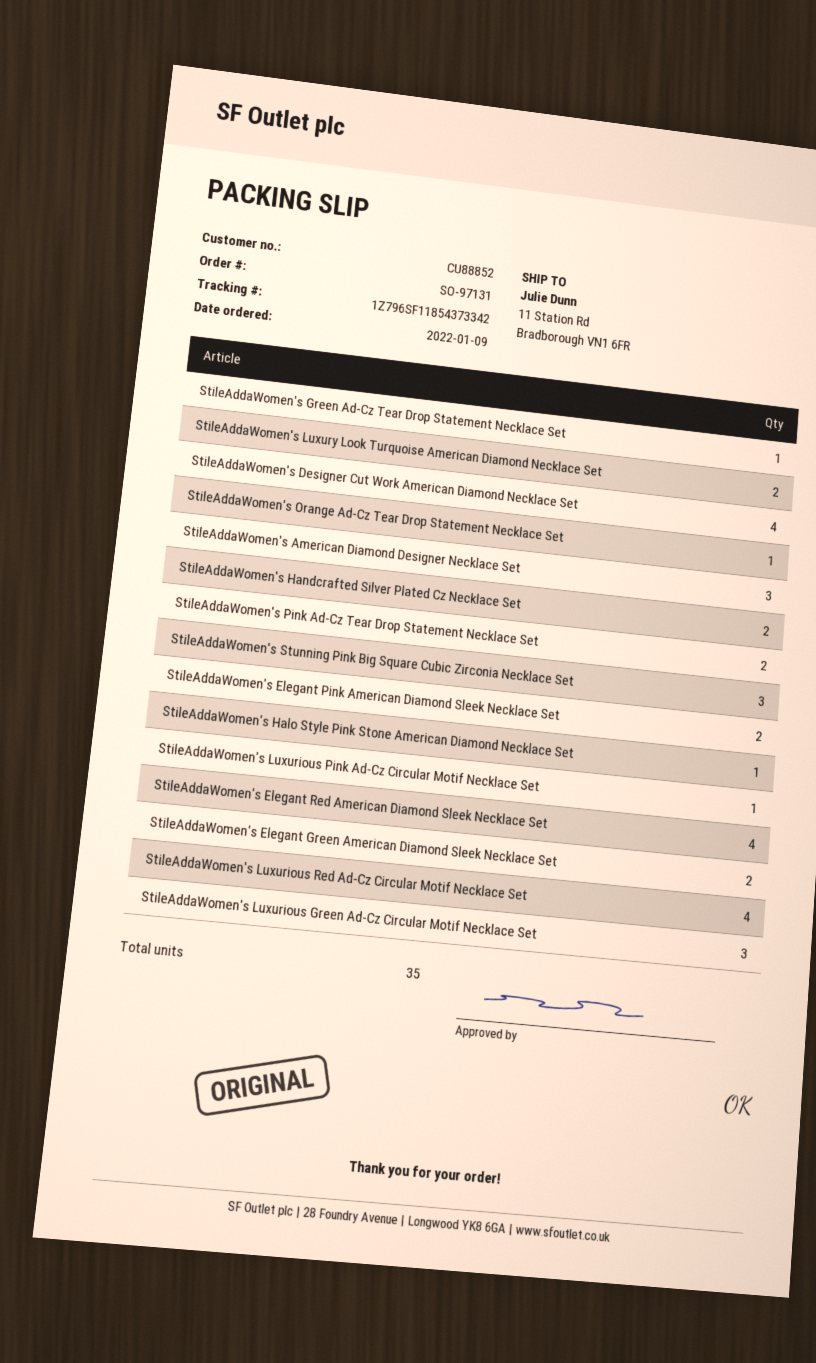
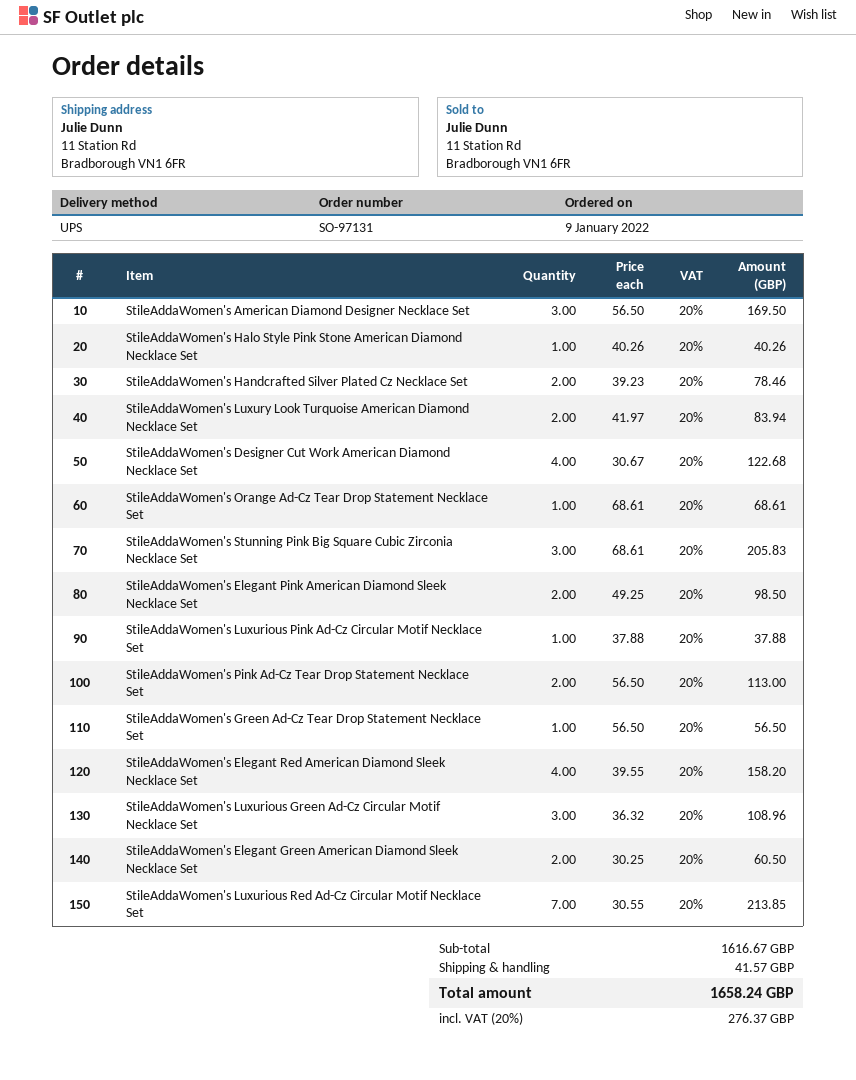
StileAddaWomen's Luxurious Red Ad-Cz Circular Motif Necklace Set: 4 -> 7

